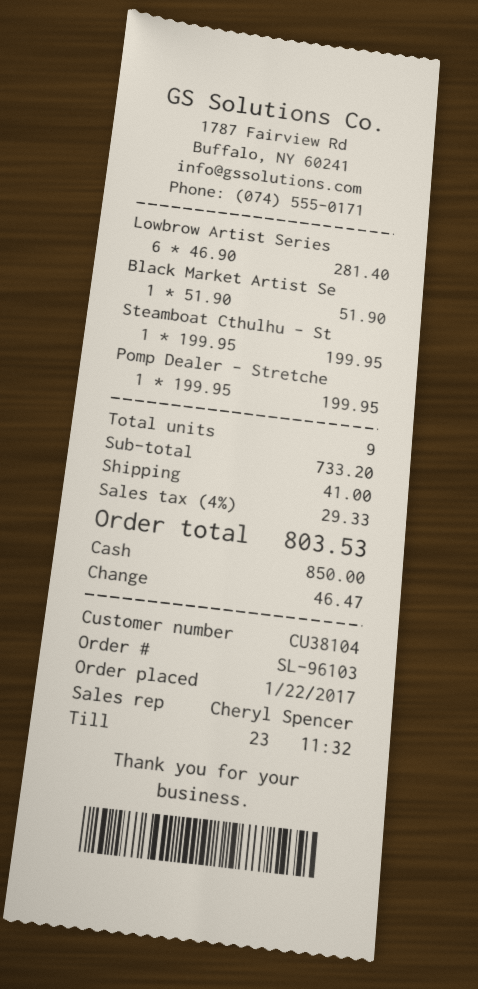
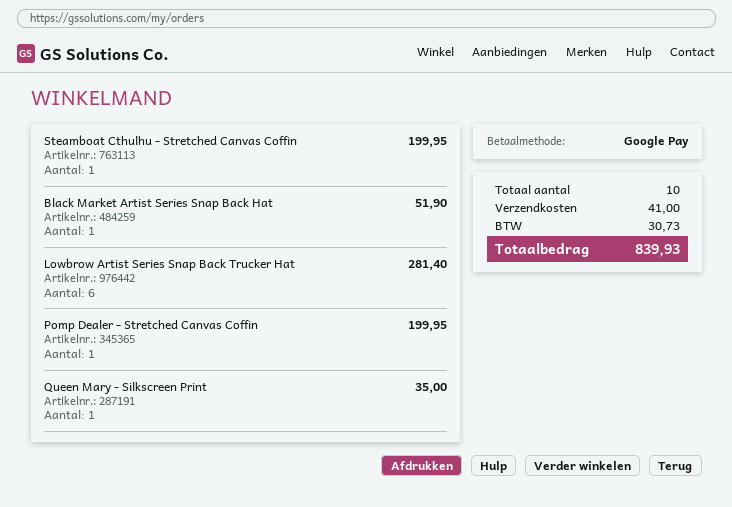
payment method: cash -> Google Pay
Queen Mary - Silkscreen Print: none -> 1 for 35.00
total quantity: 9 -> 10
tax: 29.33 -> 30.73
total: 803.53 -> 839.93

